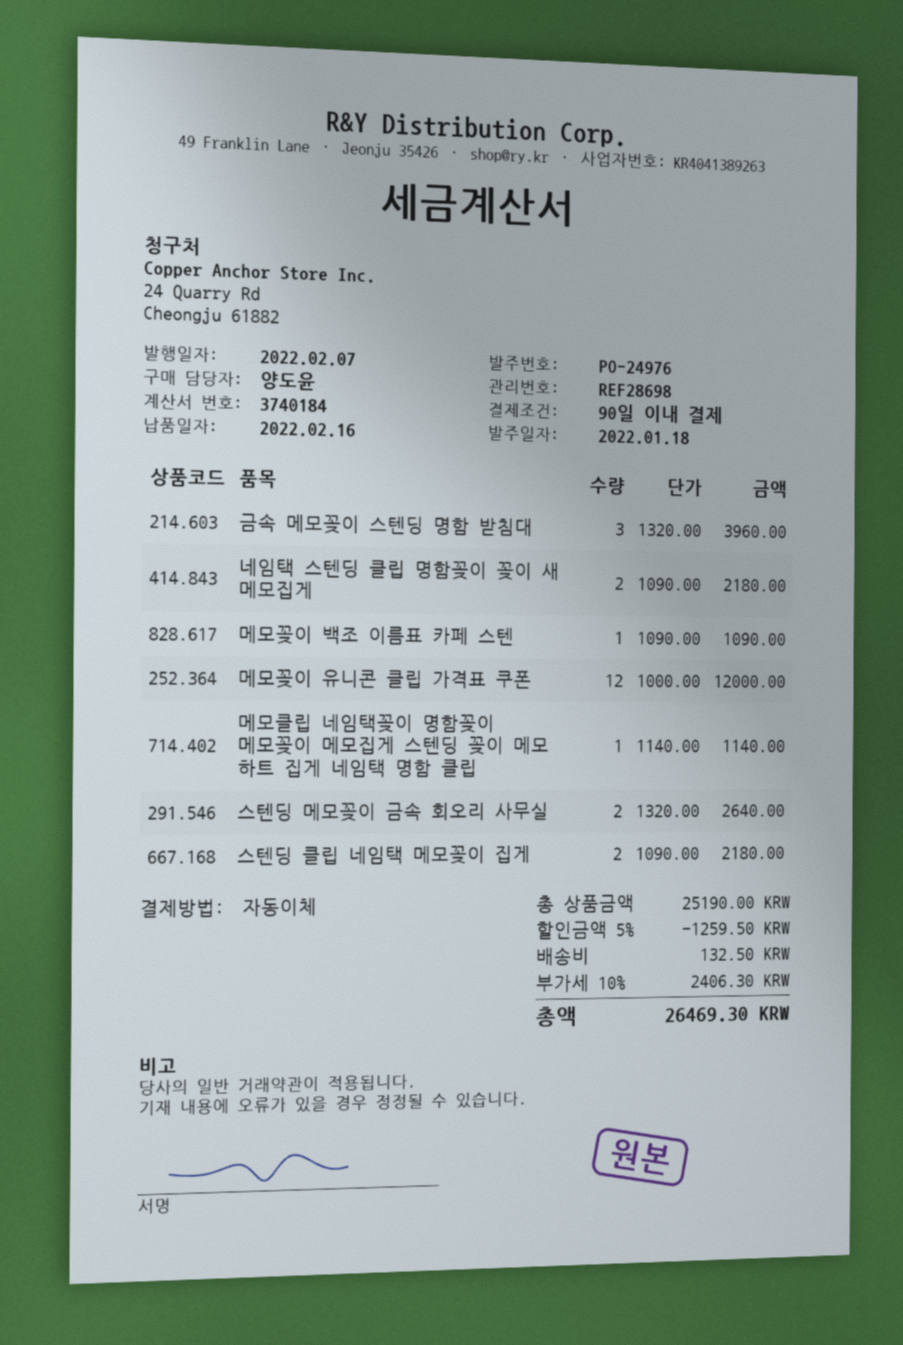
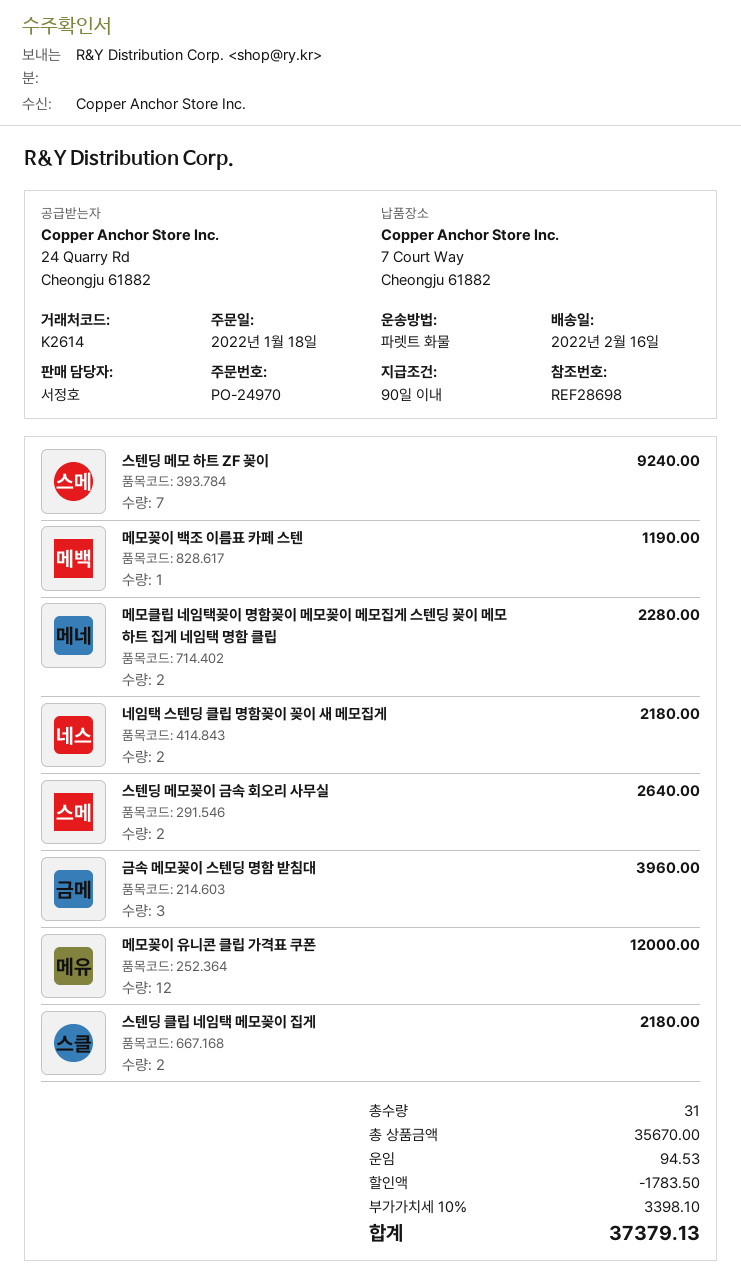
order number: PO-24976 -> PO-24970
메모꽂이 백조 이름표 카페 스텐: 1 for 1090.00 -> 1 for 1190.00
메모클립 네임택꽂이 명함꽂이 메모꽂이 메모집게 스텐딩 꽂이 메모 하트 집게 네임택 명함 클립: 1 for 1140.00 -> 2 for 2280.00
스텐딩 메모 하트 ZF 꽂이: none -> 7 for 9240.00
subtotal: 25190.00 -> 35670.00
discount: 1259.50 -> 1783.50
shipping: 132.50 -> 94.53
tax: 10% = 2406.30 -> 10% = 3398.10
total: 26469.30 -> 37379.13

